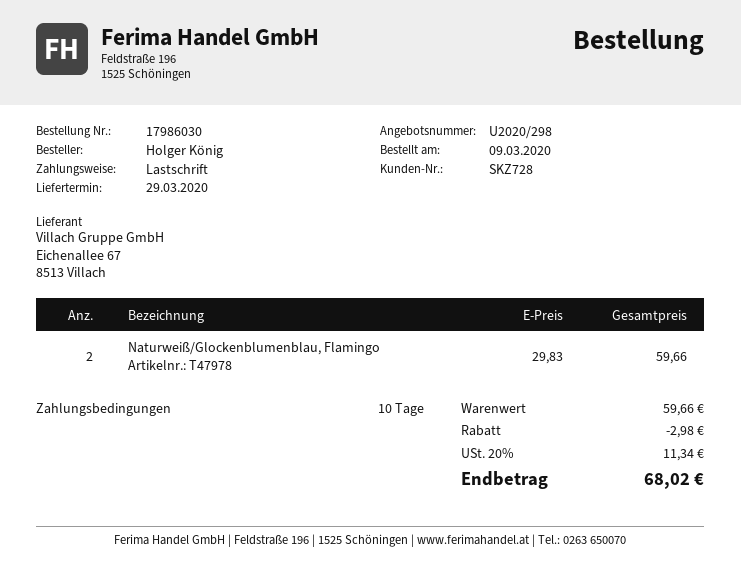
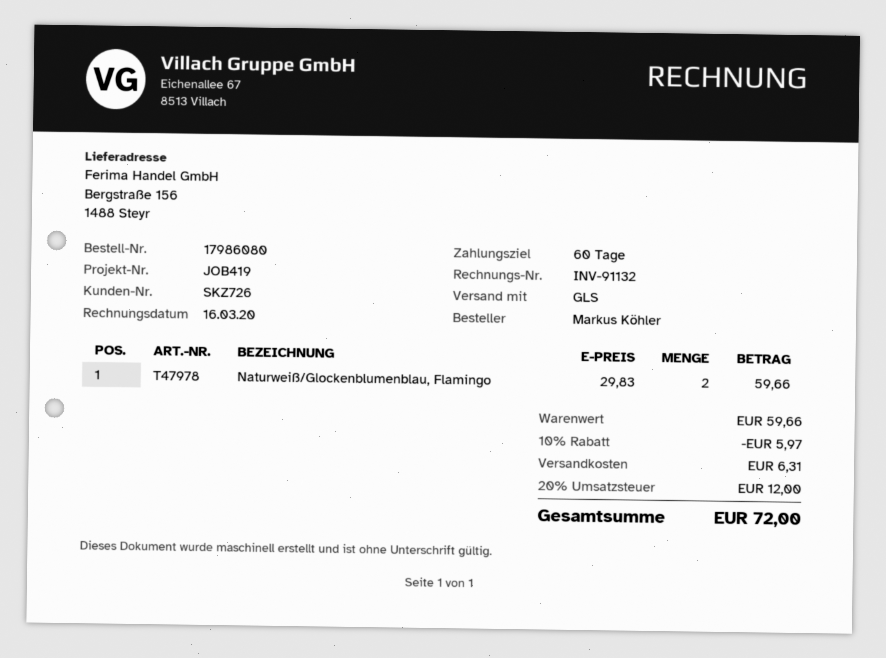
order number: 17986030 -> 17986080
payment terms: 10 days -> 60 days
customer number: SKZ728 -> SKZ726
ordered by: Holger König -> Markus Köhler
discount: 2.98 -> 5.97
shipping: none -> 6.31
tax: 20% = 11.34 -> 20% = 12.00
total: 68.02 -> 72.00

